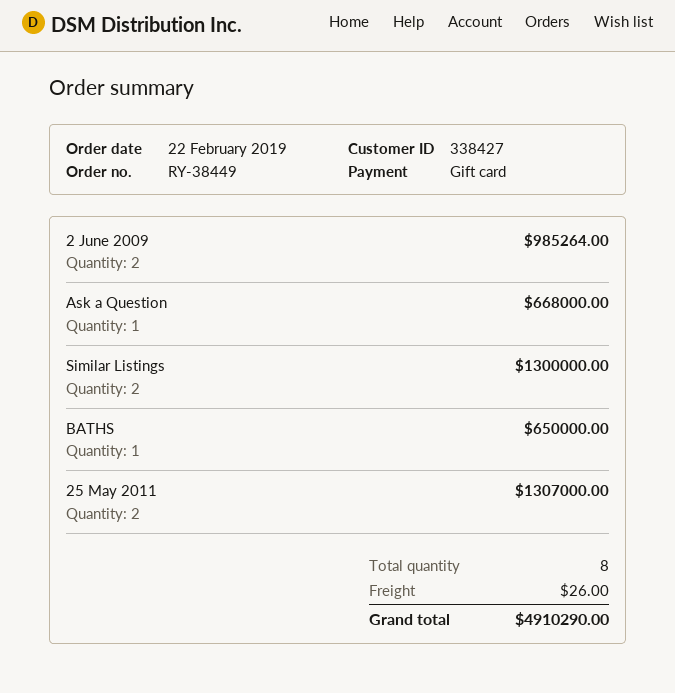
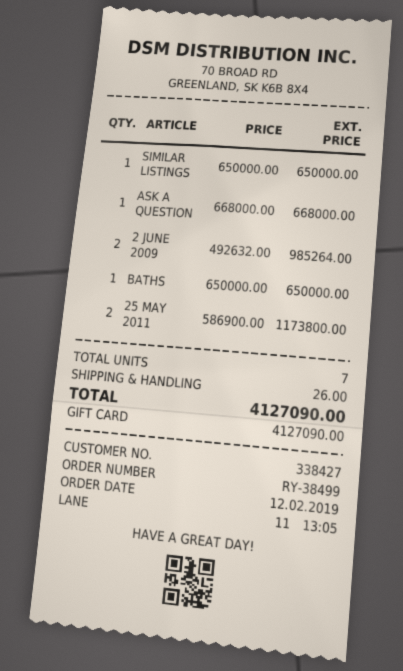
order number: RY-38449 -> RY-38499
order date: 2019-02-22 -> 2019-02-12
Similar Listings: 2 for 1300000.00 -> 1 for 650000.00
25 May 2011: 2 for 1307000.00 -> 2 for 1173800.00
total quantity: 8 -> 7
total: 4910290.00 -> 4127090.00

